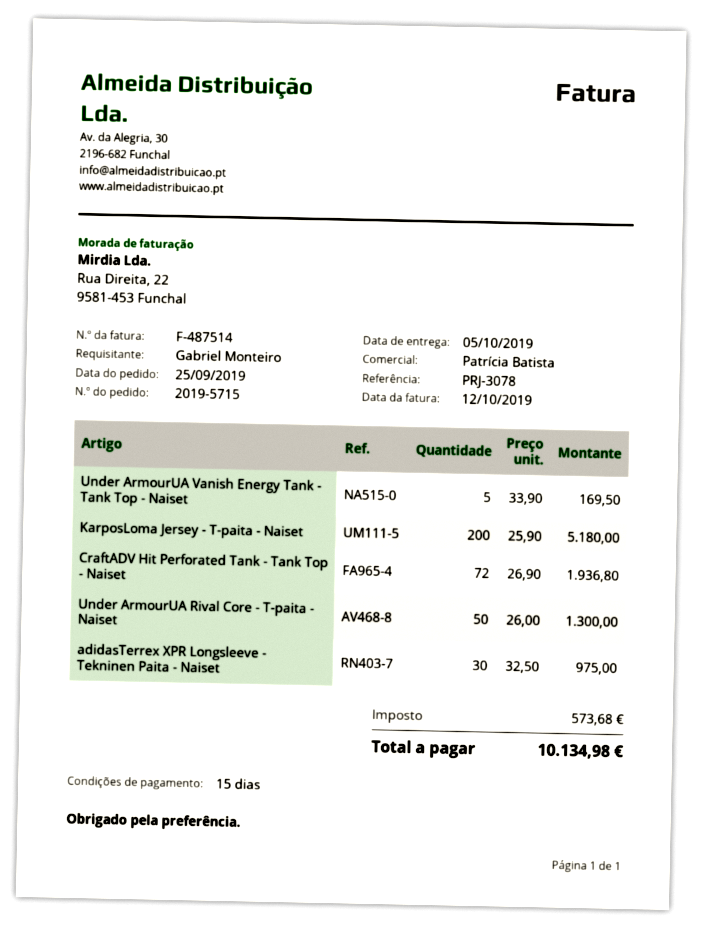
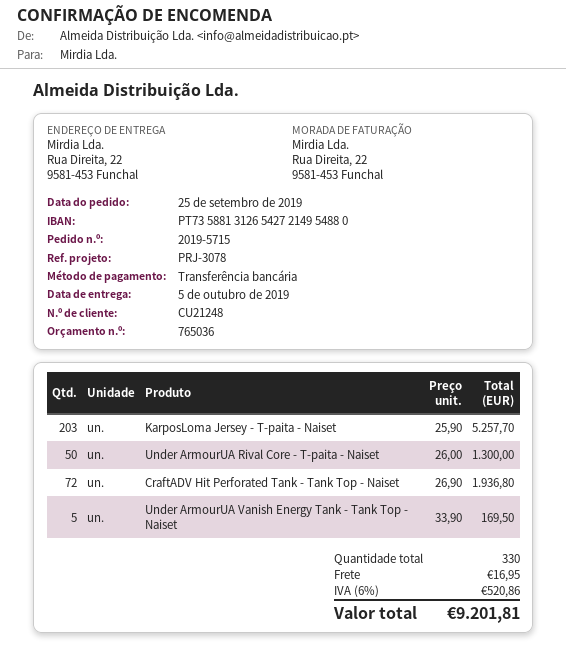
KarposLoma Jersey - T-paita - Naiset: 200 x 25.90 = 5180.00 -> 203 x 25.90 = 5257.70
adidasTerrex XPR Longsleeve - Tekninen Paita - Naiset: 30 x 32.50 = 975.00 -> none
shipping: none -> 16.95
tax: 573.68 -> 520.86
total: 10134.98 -> 9201.81

